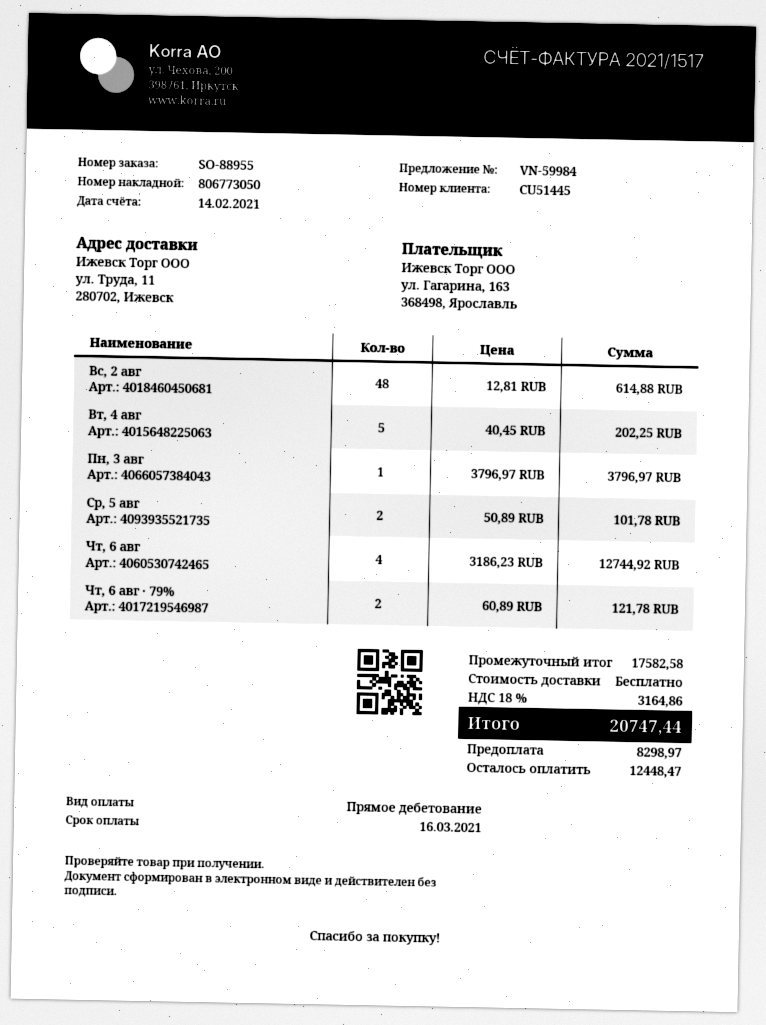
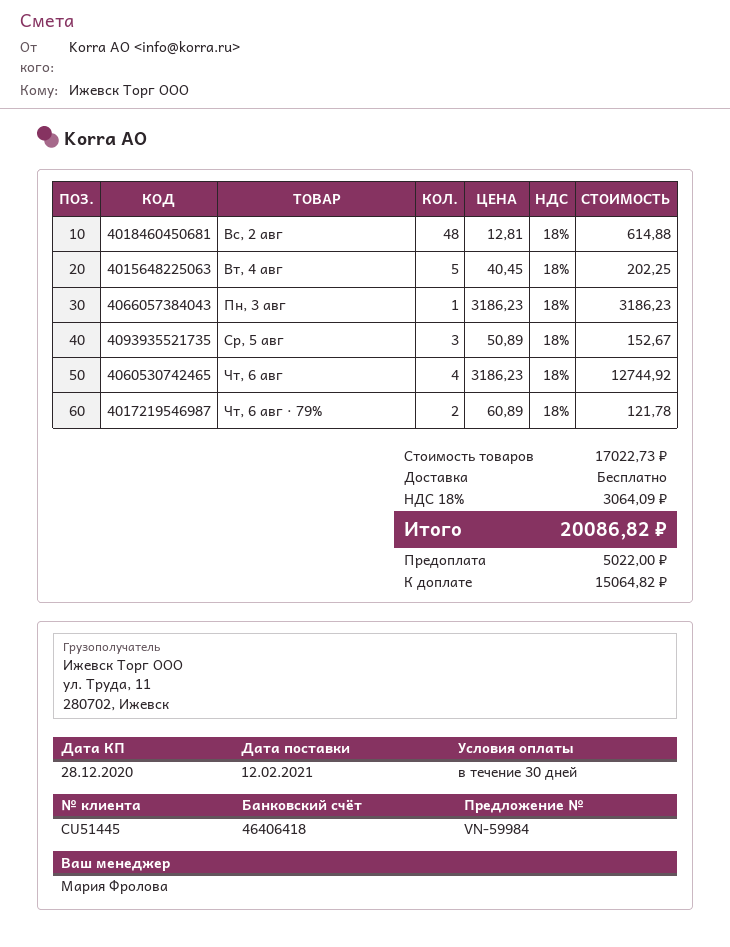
Пн, 3 авг: 1 x 3796.97 = 3796.97 -> 1 x 3186.23 = 3186.23
Ср, 5 авг: 2 x 50.89 = 101.78 -> 3 x 50.89 = 152.67
subtotal: 17582.58 -> 17022.73
tax: 18% = 3164.86 -> 18% = 3064.09
total: 20747.44 -> 20086.82
deposit: 8298.97 -> 5022.00
balance: 12448.47 -> 15064.82

